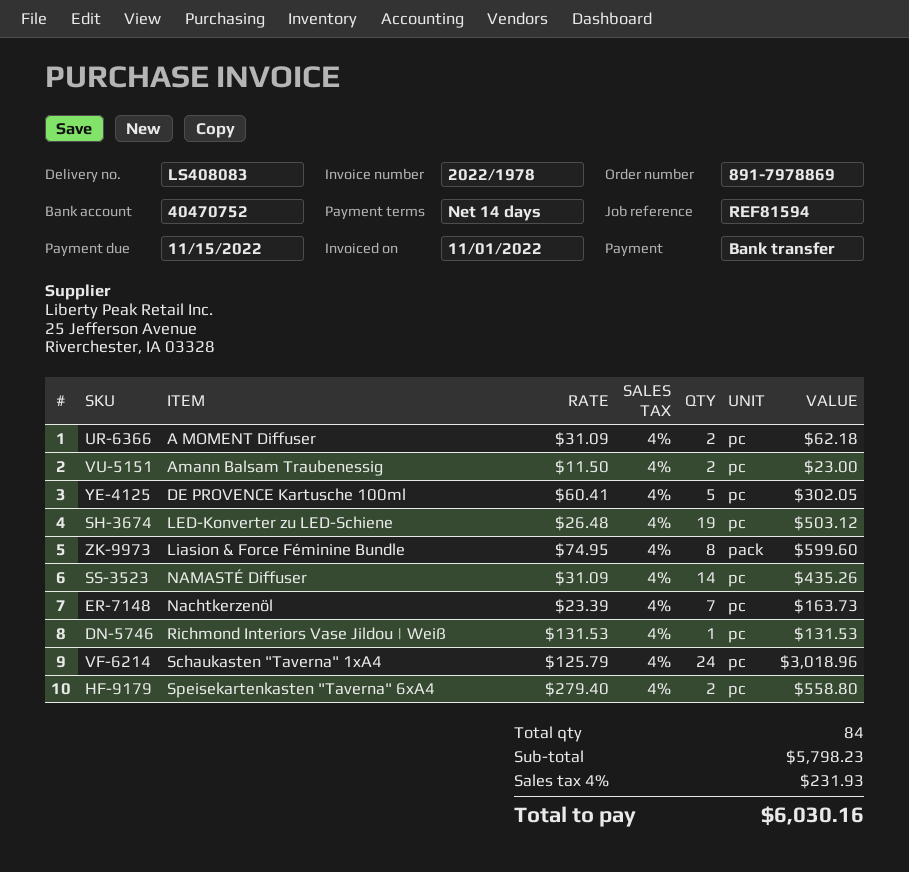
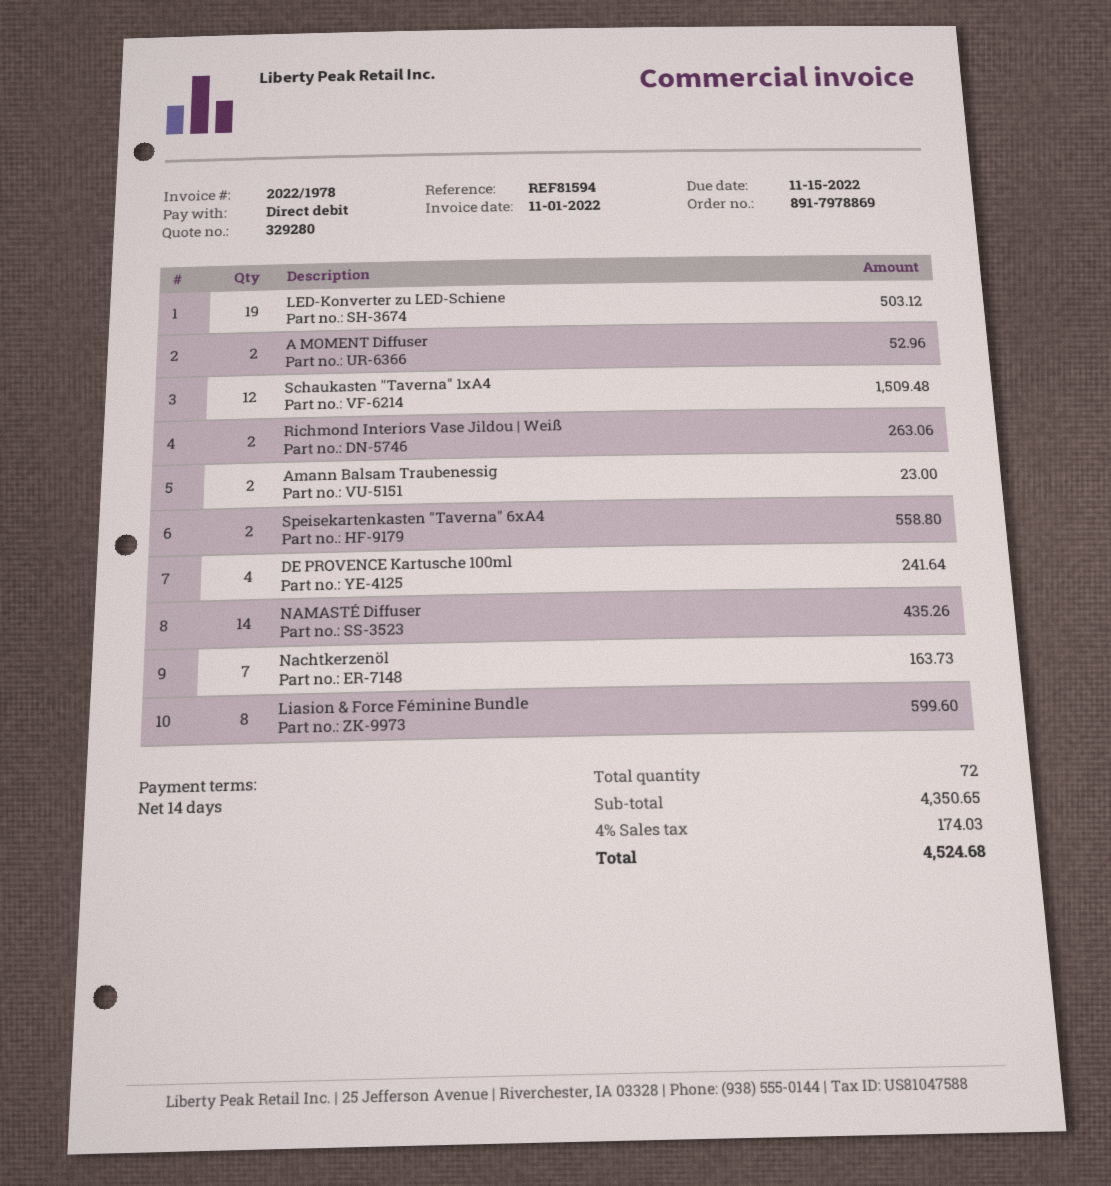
payment method: bank transfer -> direct debit
A MOMENT Diffuser: 2 for 62.18 -> 2 for 52.96
DE PROVENCE Kartusche 100ml: 5 for 302.05 -> 4 for 241.64
Richmond Interiors Vase Jildou | Weiß: 1 for 131.53 -> 2 for 263.06
Schaukasten "Taverna" 1xA4: 24 for 3018.96 -> 12 for 1509.48
total quantity: 84 -> 72
subtotal: 5798.23 -> 4350.65
tax: 4% = 231.93 -> 4% = 174.03
total: 6030.16 -> 4524.68

